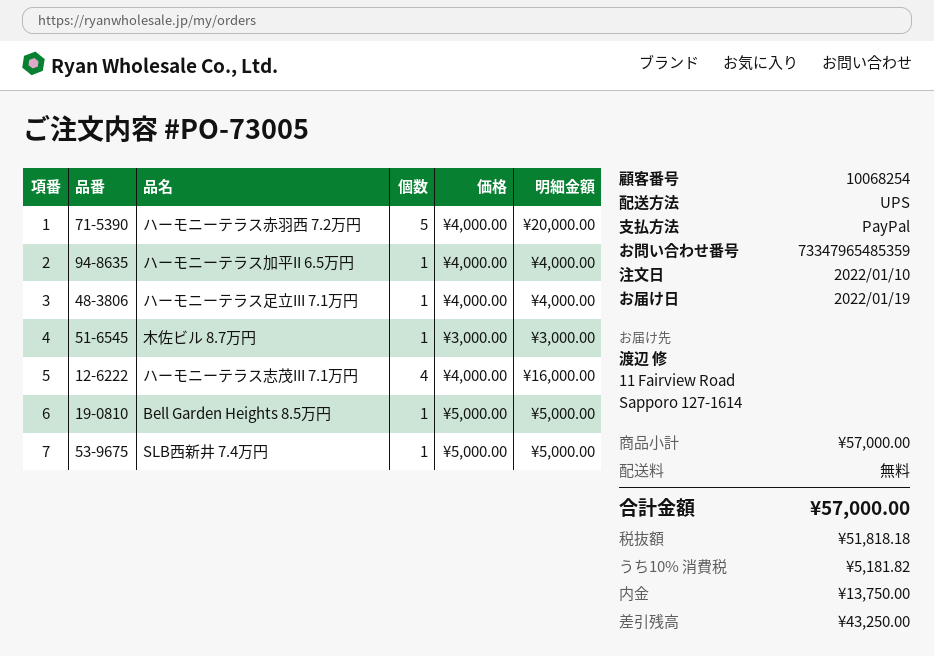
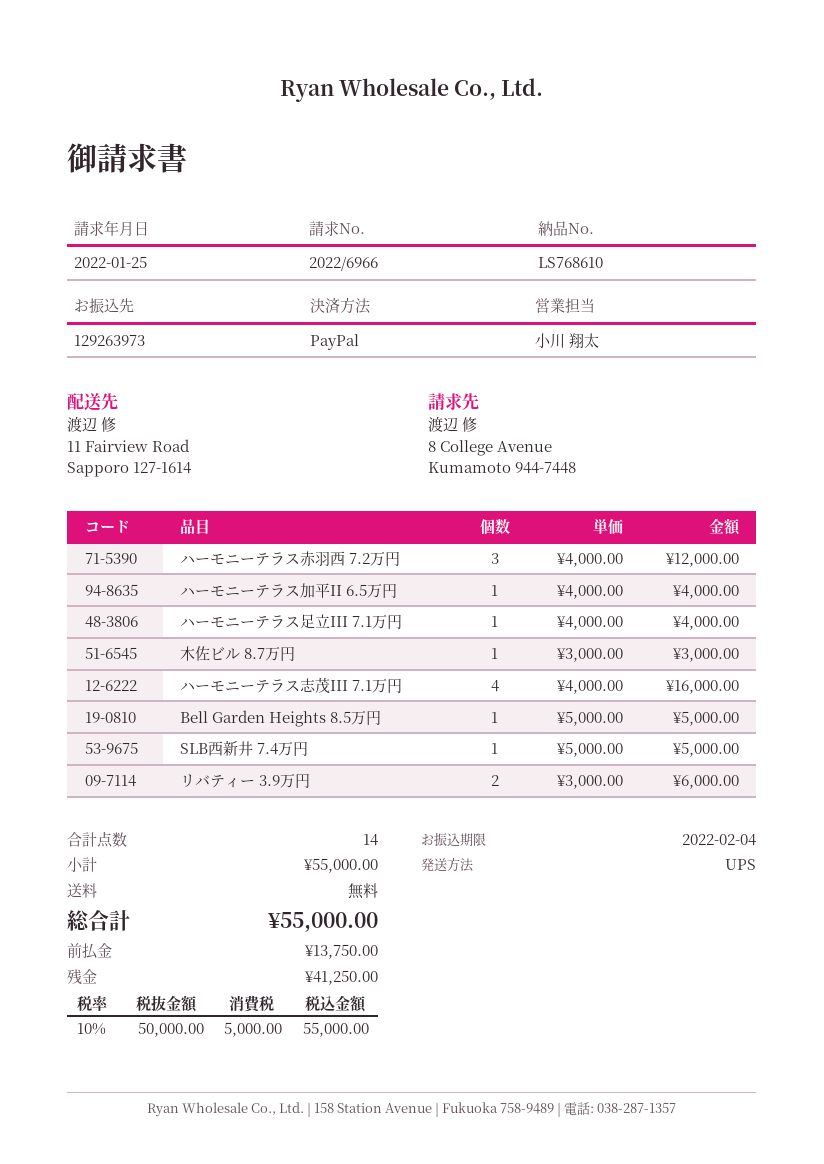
ハーモニーテラス赤羽西 7.2万円: 5 x 4000.00 = 20000.00 -> 3 x 4000.00 = 12000.00
リバティー 3.9万円: none -> 2 x 3000.00 = 6000.00
subtotal: 57000.00 -> 55000.00
net: 51818.18 -> 50000.00
tax: 10% = 5181.82 -> 10% = 5000.00
total: 57000.00 -> 55000.00
balance: 43250.00 -> 41250.00

